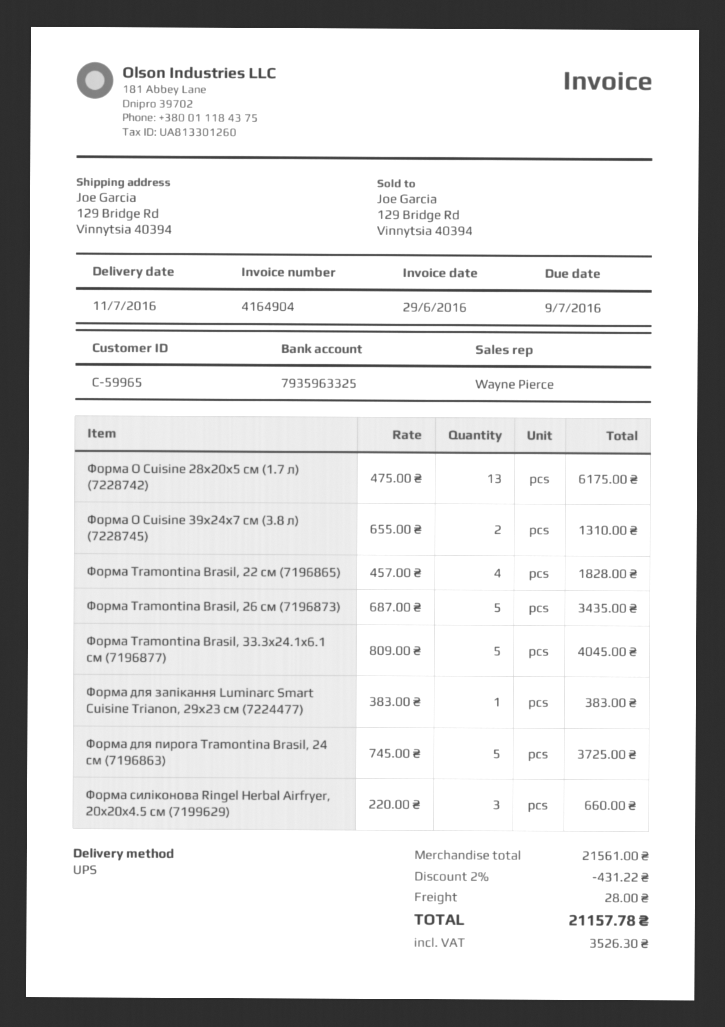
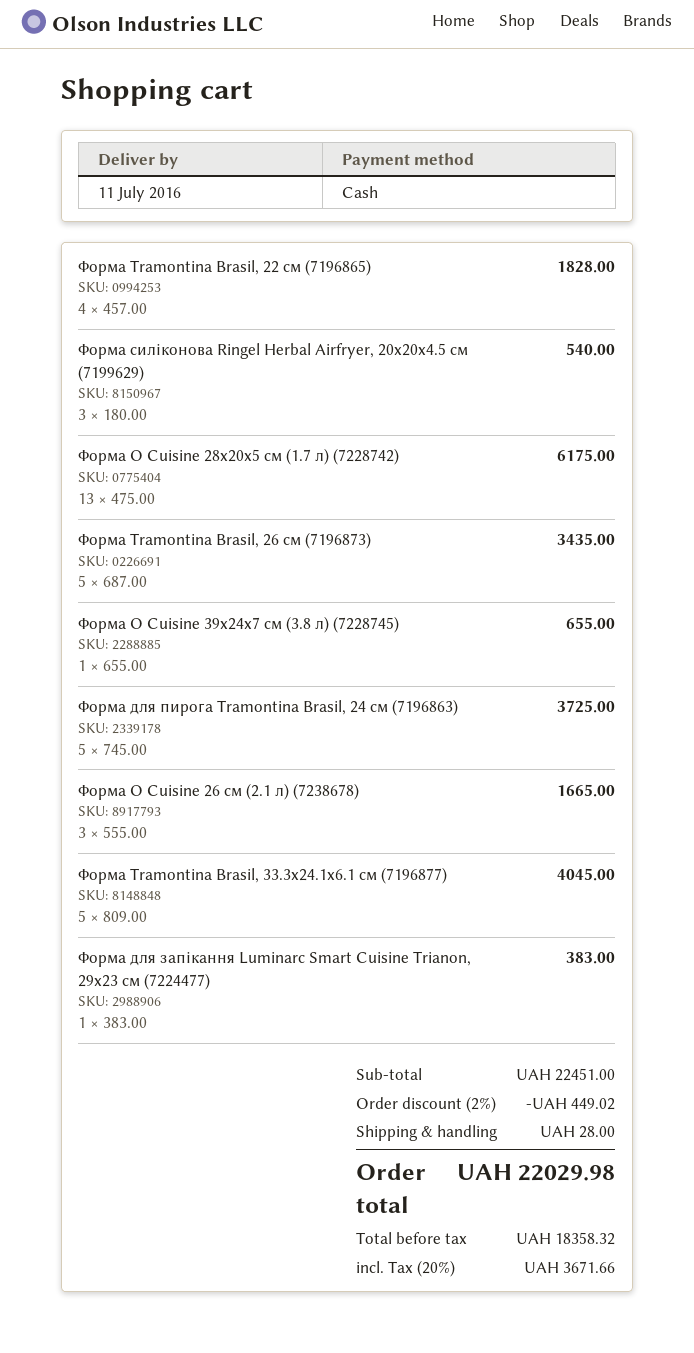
Форма O Cuisine 39х24х7 см (3.8 л) (7228745): 2 x 655.00 = 1310.00 -> 1 x 655.00 = 655.00
Форма силіконова Ringel Herbal Airfryer, 20x20x4.5 см (7199629): 3 x 220.00 = 660.00 -> 3 x 180.00 = 540.00
Форма O Cuisine 26 см (2.1 л) (7238678): none -> 3 x 555.00 = 1665.00
subtotal: 21561.00 -> 22451.00
discount: 2% = 431.22 -> 2% = 449.02
tax: 3526.30 -> 3671.66
total: 21157.78 -> 22029.98

